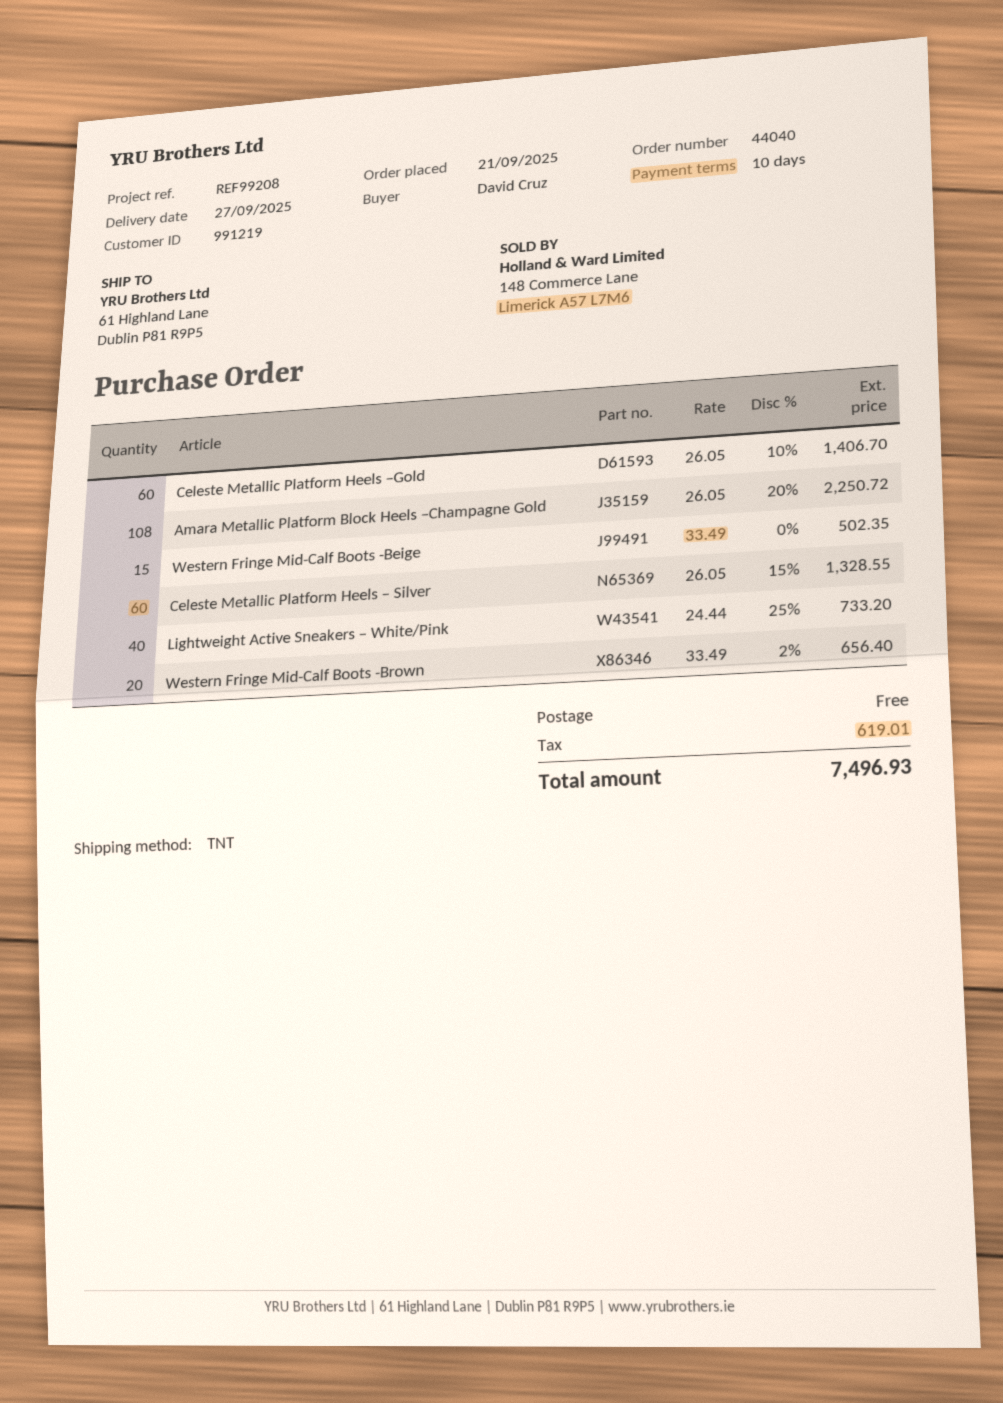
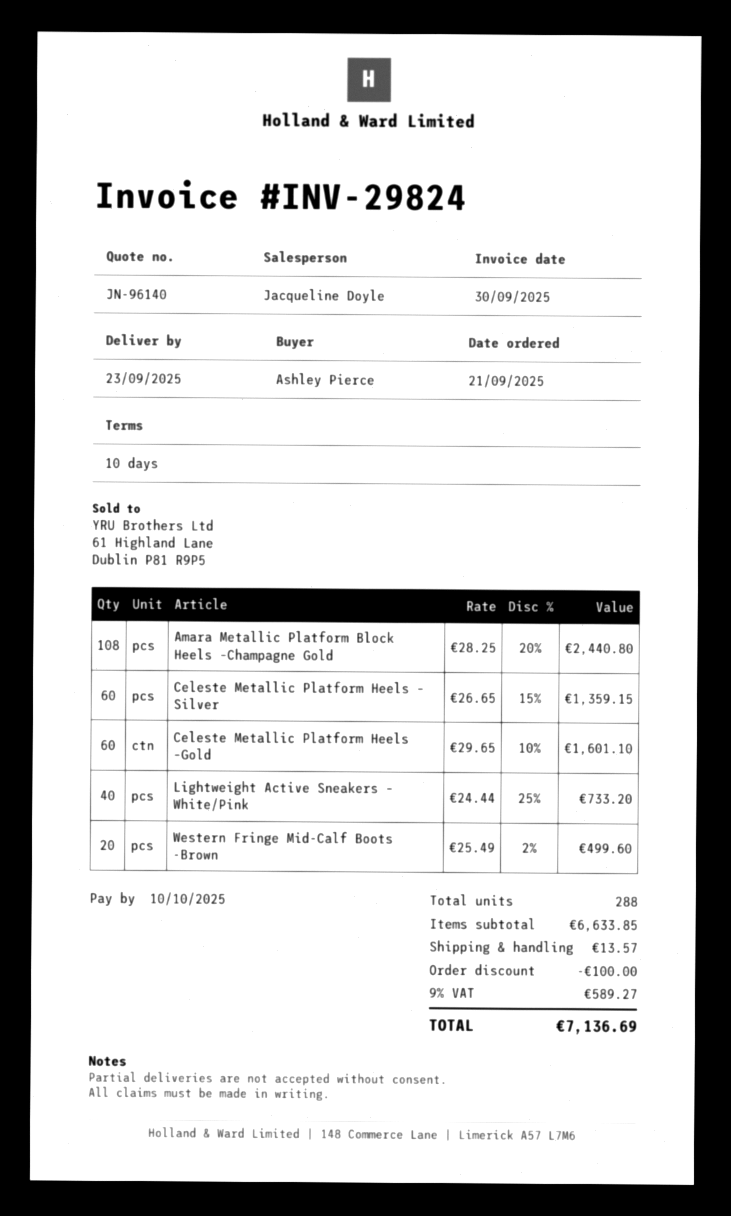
delivery date: 2025-09-27 -> 2025-09-23
ordered by: David Cruz -> Ashley Pierce
Celeste Metallic Platform Heels –Gold: 60 x 26.05 - 10% = 1406.70 -> 60 x 29.65 - 10% = 1601.10
Amara Metallic Platform Block Heels –Champagne Gold: 108 x 26.05 - 20% = 2250.72 -> 108 x 28.25 - 20% = 2440.80
Western Fringe Mid-Calf Boots -Beige: 15 x 33.49 = 502.35 -> none
Celeste Metallic Platform Heels – Silver: 60 x 26.05 - 15% = 1328.55 -> 60 x 26.65 - 15% = 1359.15
Western Fringe Mid-Calf Boots -Brown: 20 x 33.49 - 2% = 656.40 -> 20 x 25.49 - 2% = 499.60
discount: none -> 100.00
shipping: 0.00 -> 13.57
tax: 619.01 -> 589.27
total: 7496.93 -> 7136.69

